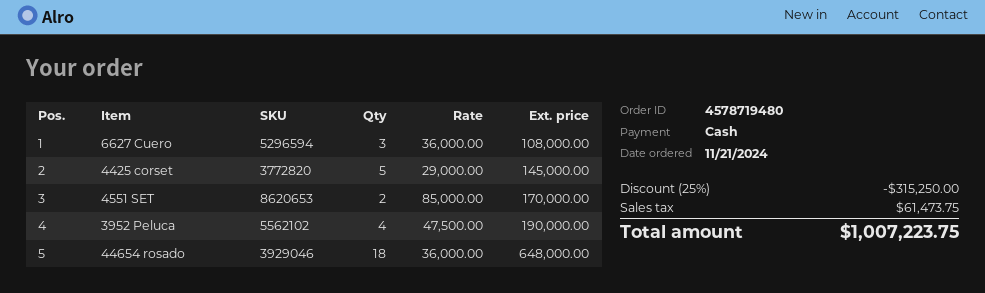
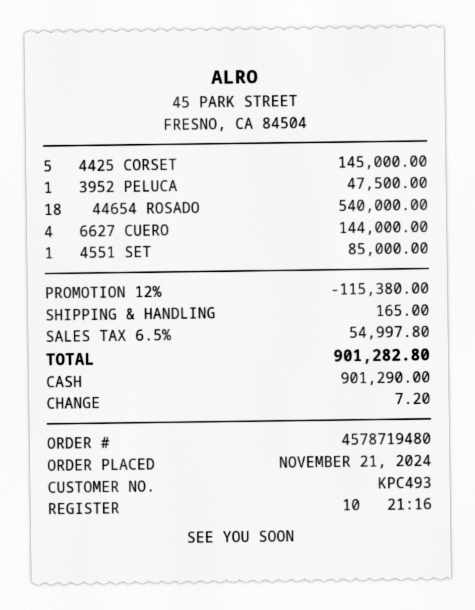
6627 Cuero: 3 for 108000.00 -> 4 for 144000.00
4551 SET: 2 for 170000.00 -> 1 for 85000.00
3952 Peluca: 4 for 190000.00 -> 1 for 47500.00
44654 rosado: 18 for 648000.00 -> 18 for 540000.00
discount: 25% = 315250.00 -> 12% = 115380.00
shipping: none -> 165.00
tax: 61473.75 -> 54997.80
total: 1007223.75 -> 901282.80

